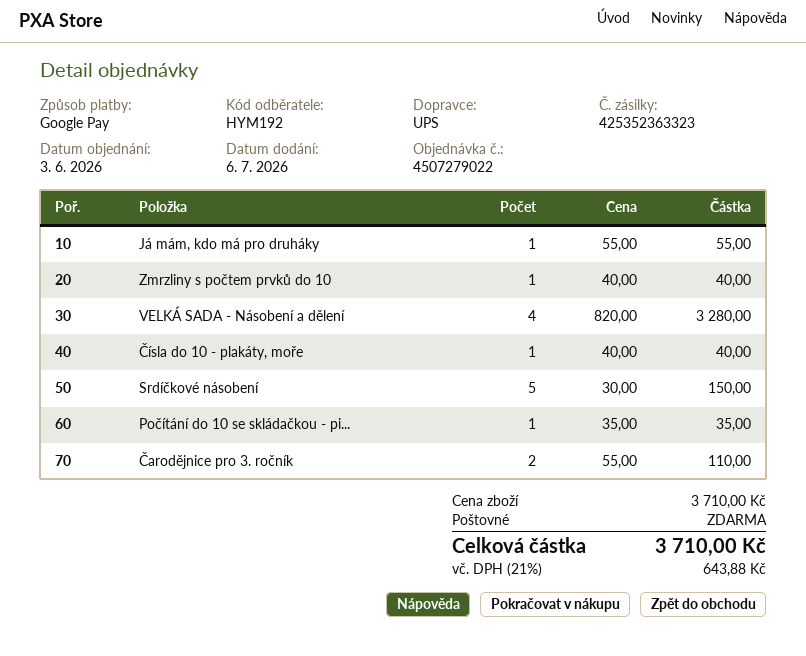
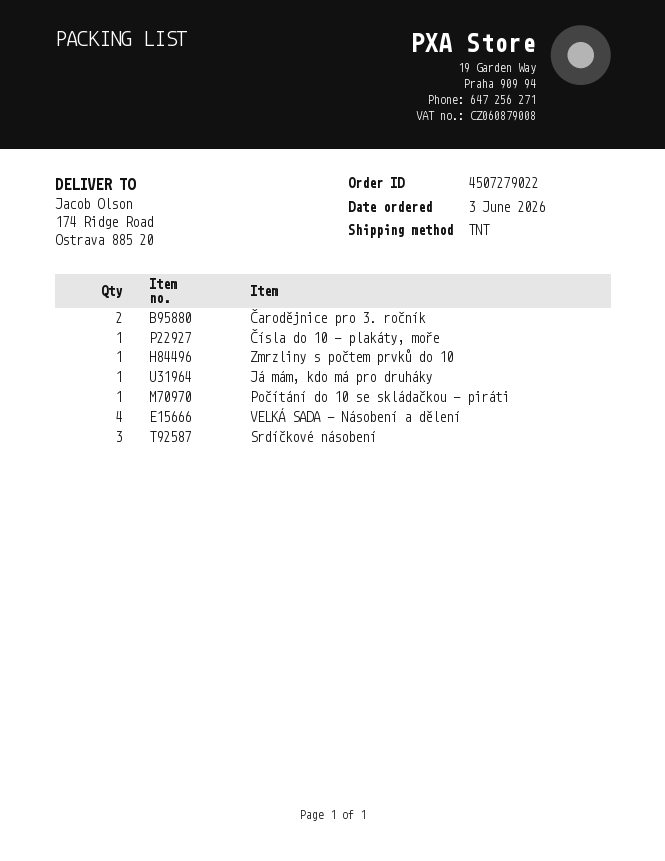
shipping method: UPS -> TNT
Srdíčkové násobení: 5 -> 3

